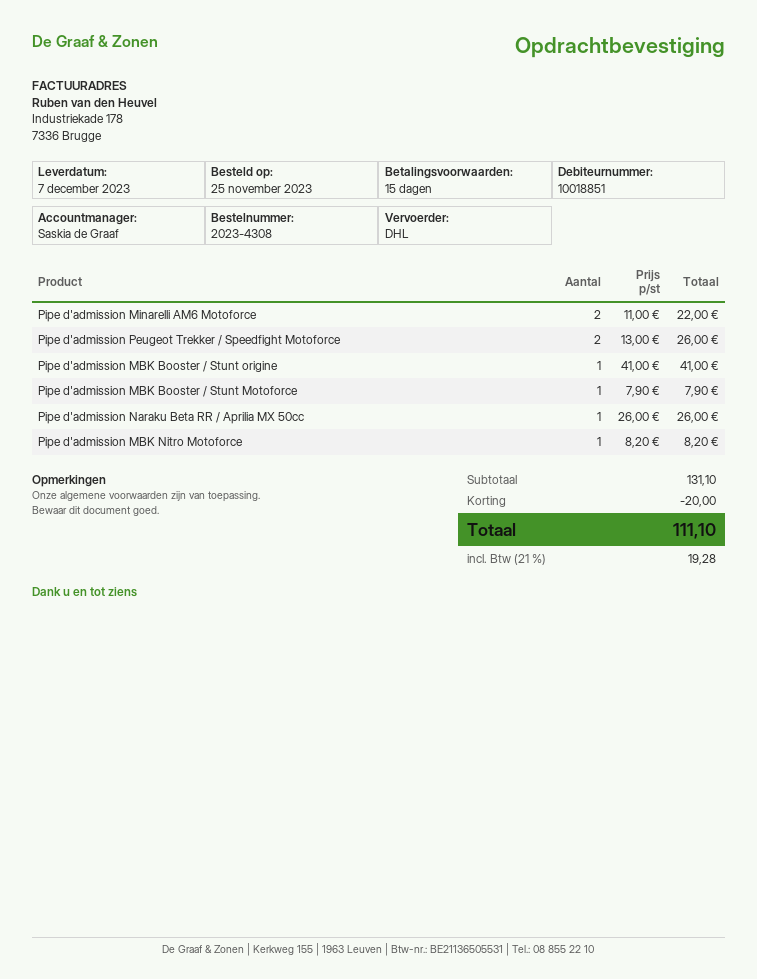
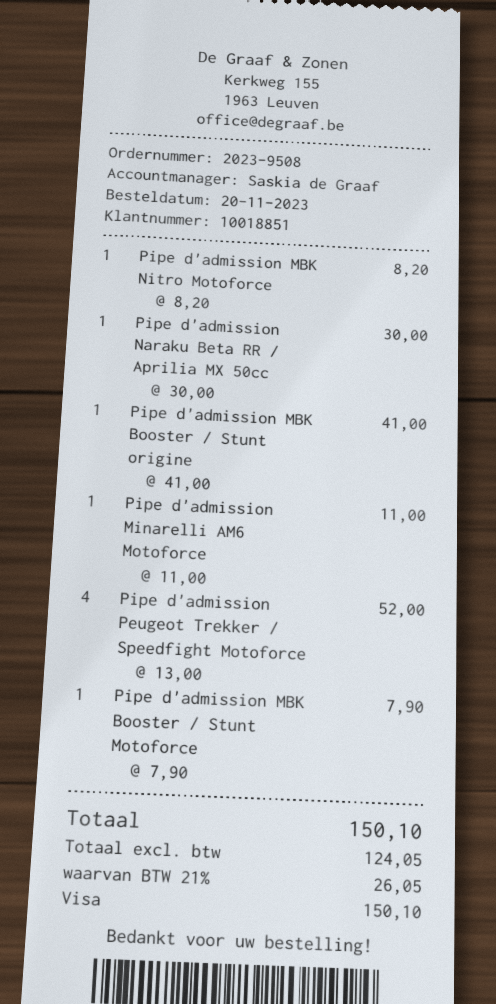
order number: 2023-4308 -> 2023-9508
order date: 2023-11-25 -> 2023-11-20
Pipe d'admission Minarelli AM6 Motoforce: 2 x 11.00 = 22.00 -> 1 x 11.00 = 11.00
Pipe d'admission Peugeot Trekker / Speedfight Motoforce: 2 x 13.00 = 26.00 -> 4 x 13.00 = 52.00
Pipe d'admission Naraku Beta RR / Aprilia MX 50cc: 1 x 26.00 = 26.00 -> 1 x 30.00 = 30.00
discount: 20.00 -> none
tax: 21% = 19.28 -> 21% = 26.05
total: 111.10 -> 150.10

